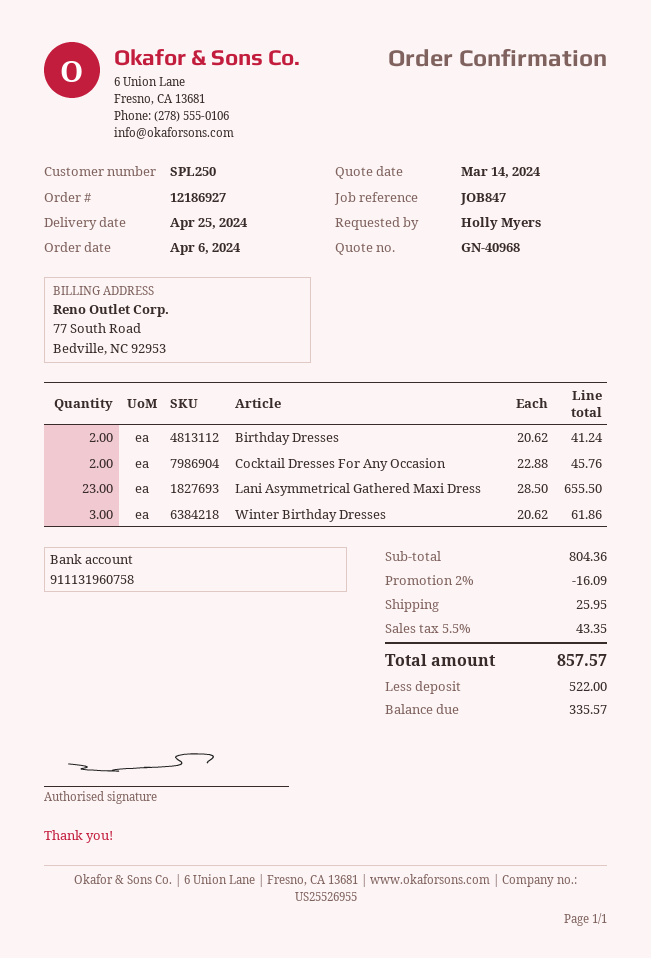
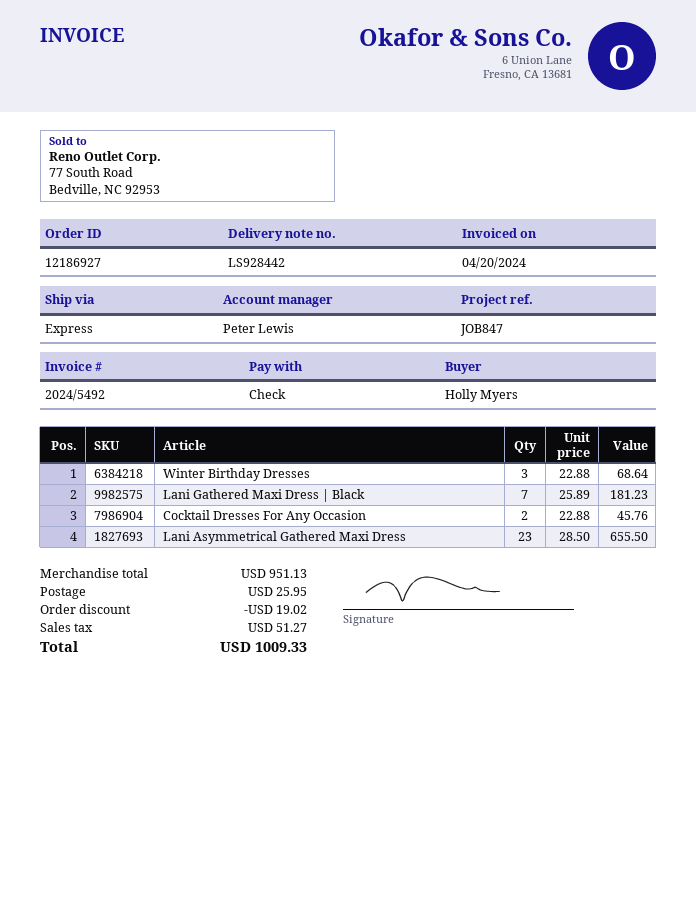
Birthday Dresses: 2 x 20.62 = 41.24 -> none
Winter Birthday Dresses: 3 x 20.62 = 61.86 -> 3 x 22.88 = 68.64
Lani Gathered Maxi Dress | Black: none -> 7 x 25.89 = 181.23
subtotal: 804.36 -> 951.13
discount: 16.09 -> 19.02
tax: 43.35 -> 51.27
total: 857.57 -> 1009.33

